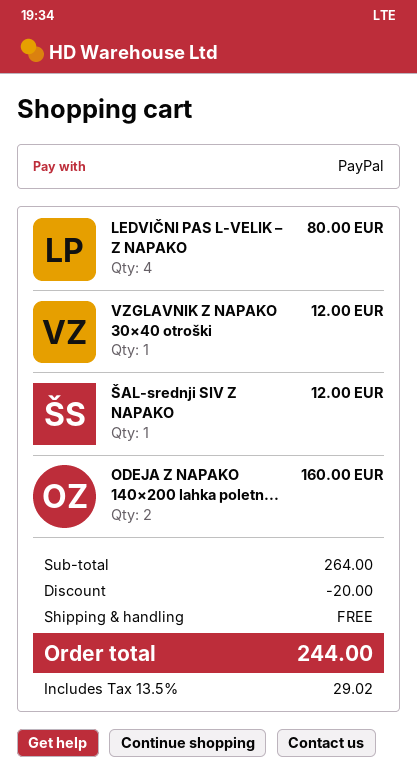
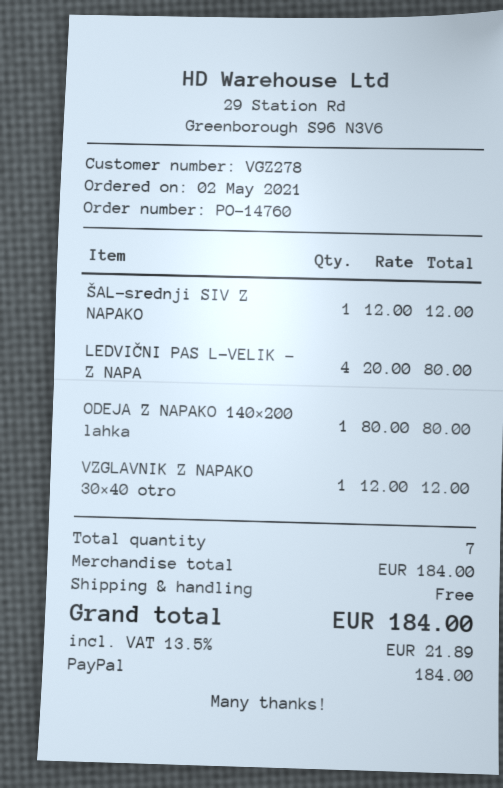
ODEJA Z NAPAKO 140×200 lahka poletn...: 2 for 160.00 -> 1 for 80.00
subtotal: 264.00 -> 184.00
discount: 20.00 -> none
tax: 13.5% = 29.02 -> 13.5% = 21.89
total: 244.00 -> 184.00

